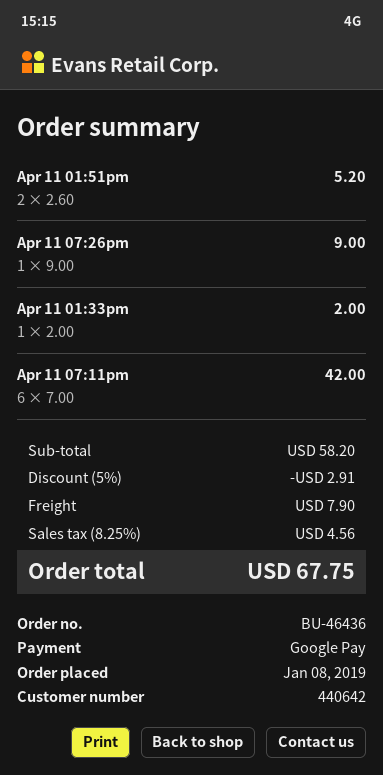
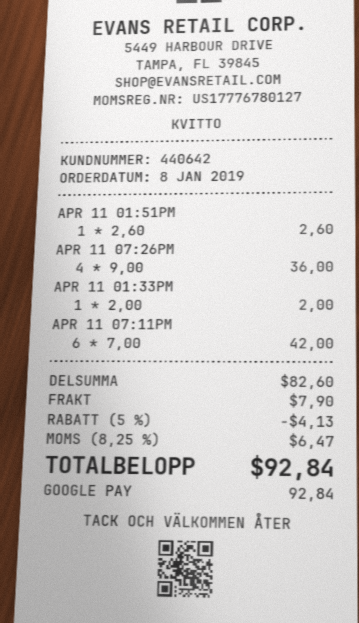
Apr 11 01:51pm: 2 x 2.60 = 5.20 -> 1 x 2.60 = 2.60
Apr 11 07:26pm: 1 x 9.00 = 9.00 -> 4 x 9.00 = 36.00
subtotal: 58.20 -> 82.60
discount: 5% = 2.91 -> 5% = 4.13
tax: 8.25% = 4.56 -> 8.25% = 6.47
total: 67.75 -> 92.84

